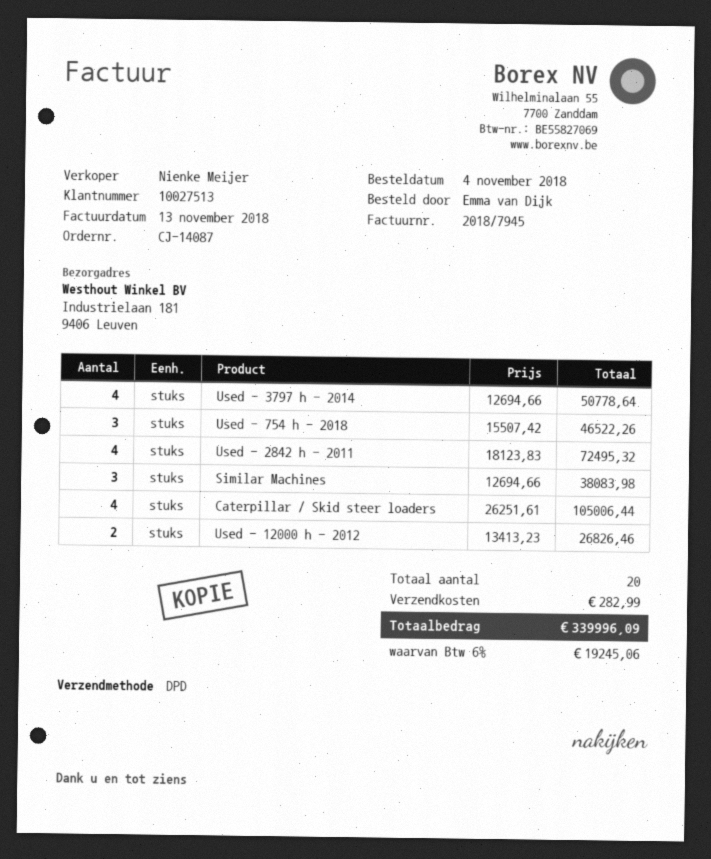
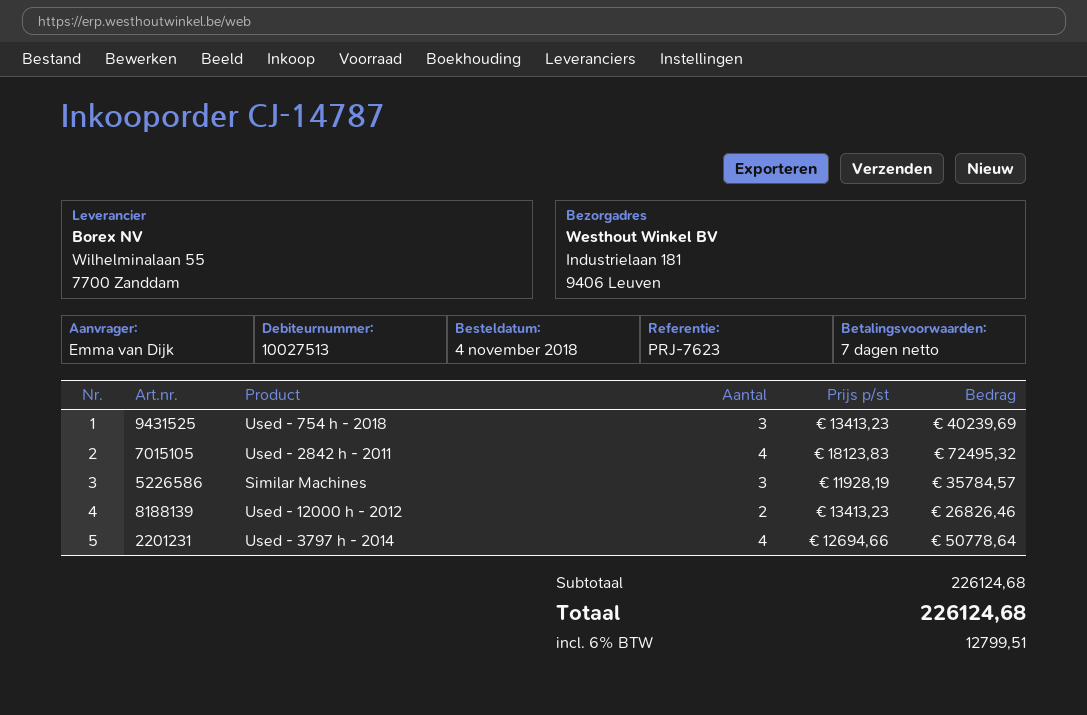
order number: CJ-14087 -> CJ-14787
Used - 754 h - 2018: 3 x 15507.42 = 46522.26 -> 3 x 13413.23 = 40239.69
Similar Machines: 3 x 12694.66 = 38083.98 -> 3 x 11928.19 = 35784.57
Caterpillar / Skid steer loaders: 4 x 26251.61 = 105006.44 -> none
shipping: 282.99 -> none
tax: 6% = 19245.06 -> 6% = 12799.51
total: 339996.09 -> 226124.68

